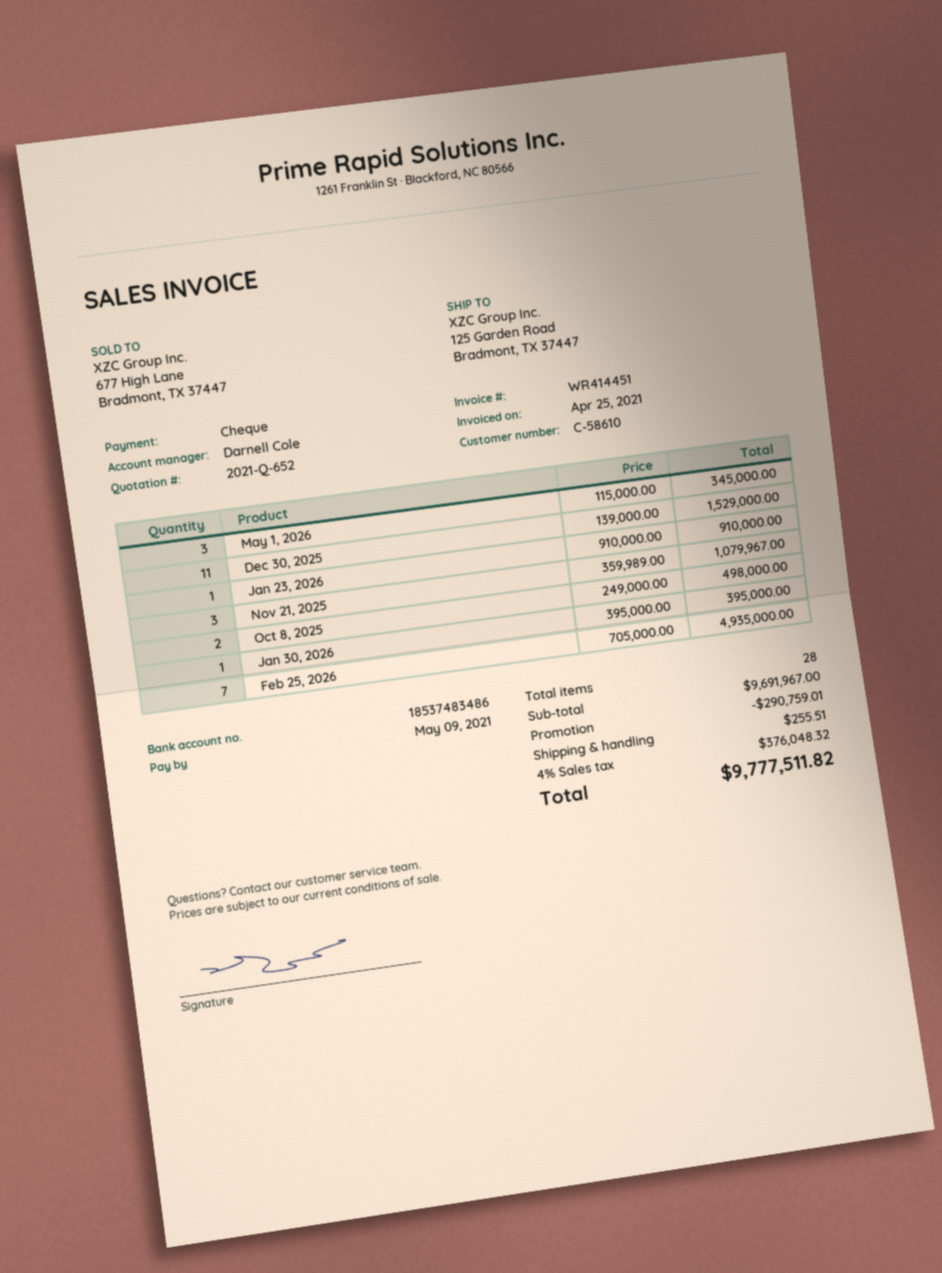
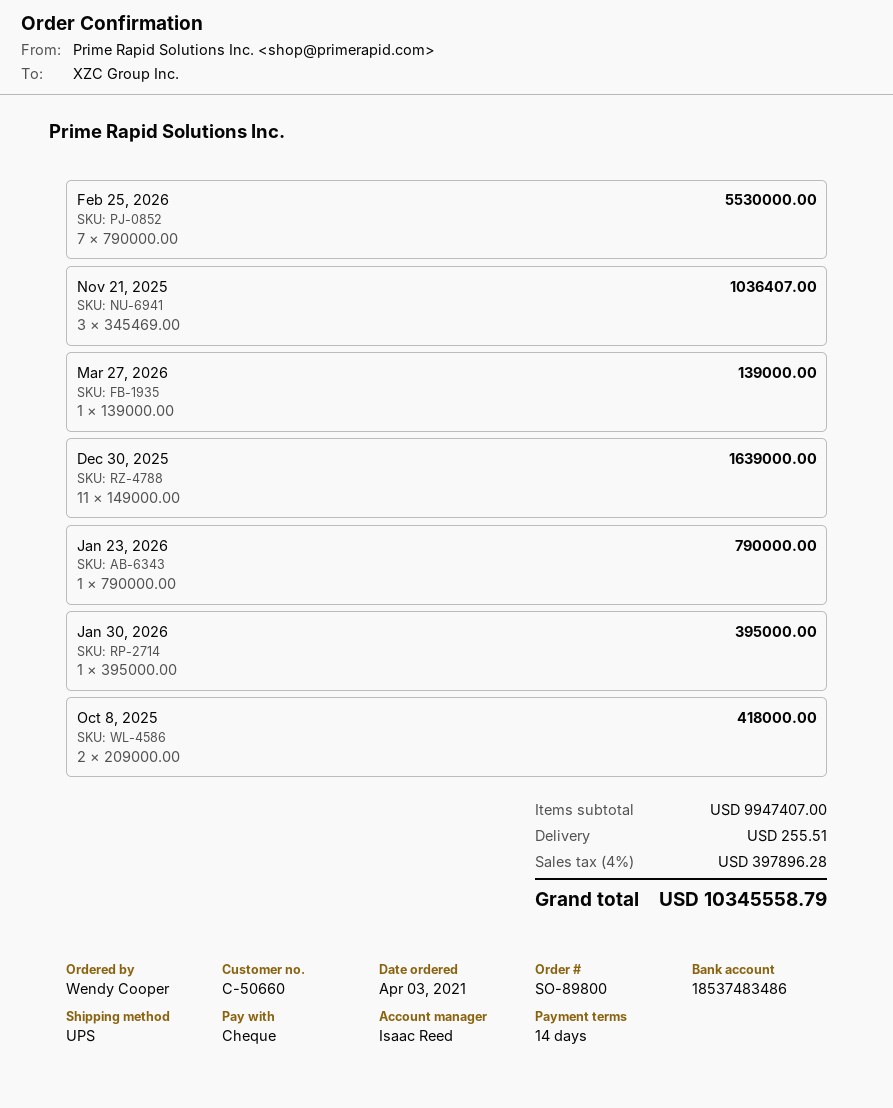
customer number: C-58610 -> C-50660
sales rep: Darnell Cole -> Isaac Reed
May 1, 2026: 3 x 115000.00 = 345000.00 -> none
Dec 30, 2025: 11 x 139000.00 = 1529000.00 -> 11 x 149000.00 = 1639000.00
Jan 23, 2026: 1 x 910000.00 = 910000.00 -> 1 x 790000.00 = 790000.00
Nov 21, 2025: 3 x 359989.00 = 1079967.00 -> 3 x 345469.00 = 1036407.00
Oct 8, 2025: 2 x 249000.00 = 498000.00 -> 2 x 209000.00 = 418000.00
Feb 25, 2026: 7 x 705000.00 = 4935000.00 -> 7 x 790000.00 = 5530000.00
Mar 27, 2026: none -> 1 x 139000.00 = 139000.00
subtotal: 9691967.00 -> 9947407.00
discount: 290759.01 -> none
tax: 4% = 376048.32 -> 4% = 397896.28
total: 9777511.82 -> 10345558.79

